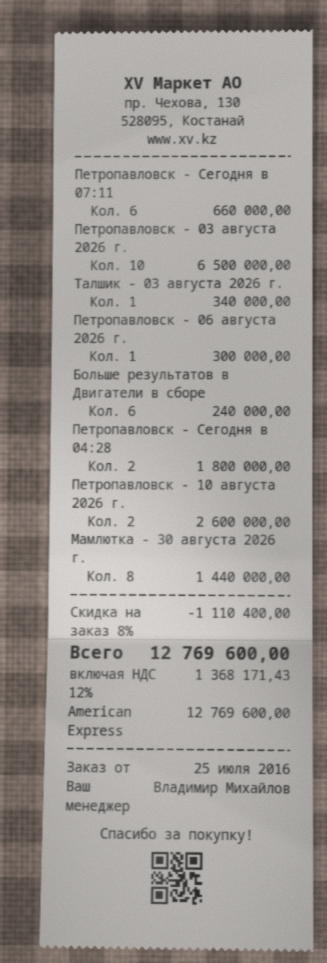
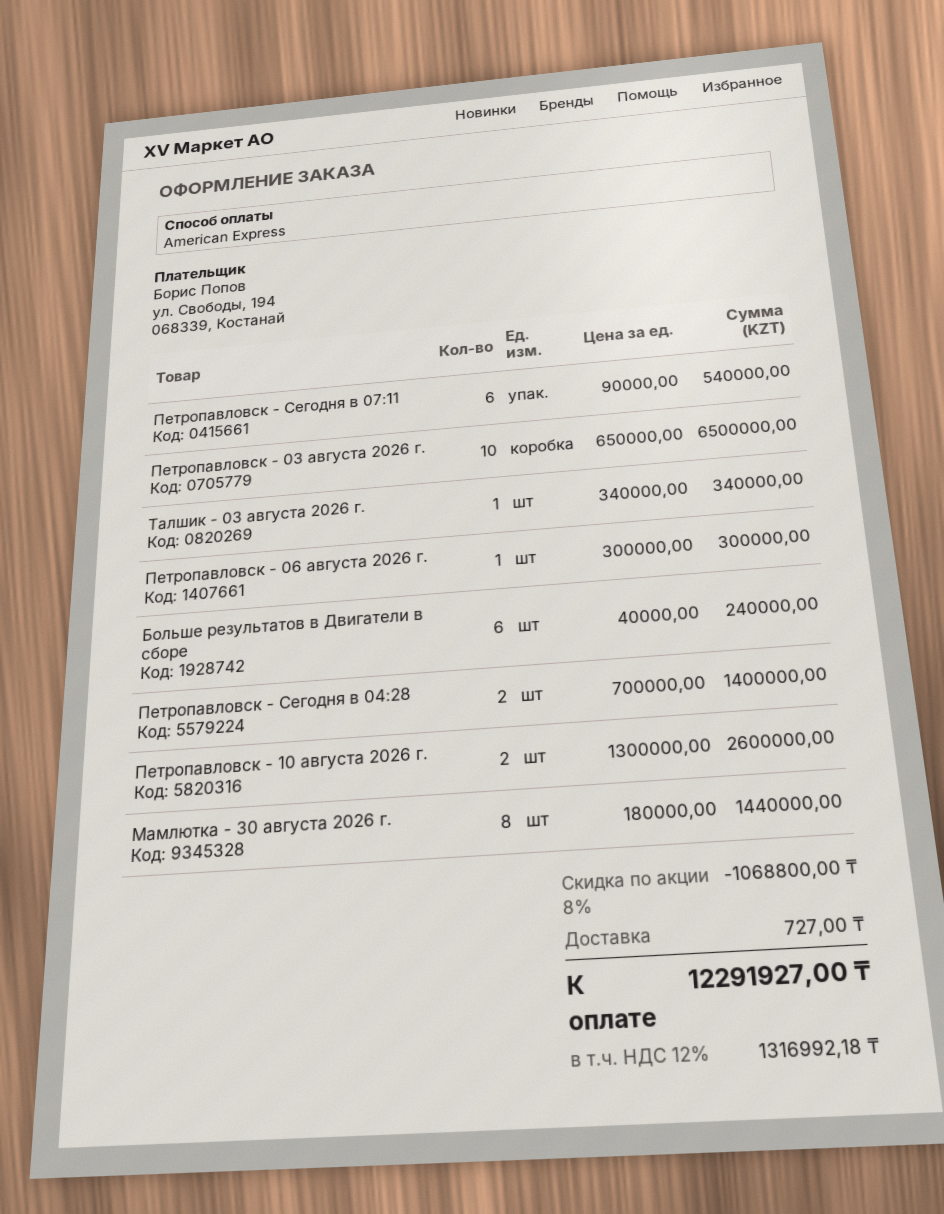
Петропавловск - Сегодня в 07:11: 6 for 660000.00 -> 6 for 540000.00
Петропавловск - Сегодня в 04:28: 2 for 1800000.00 -> 2 for 1400000.00
discount: 8% = 1110400.00 -> 8% = 1068800.00
shipping: none -> 727.00
tax: 12% = 1368171.43 -> 12% = 1316992.18
total: 12769600.00 -> 12291927.00

